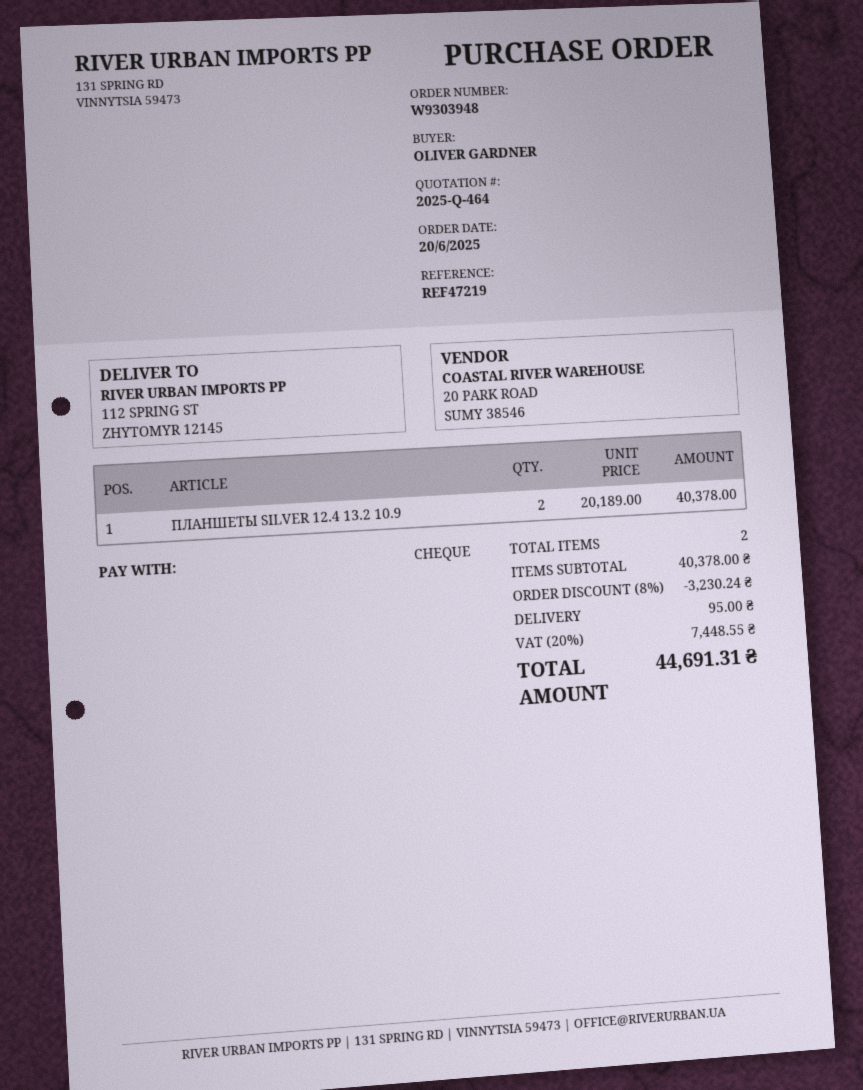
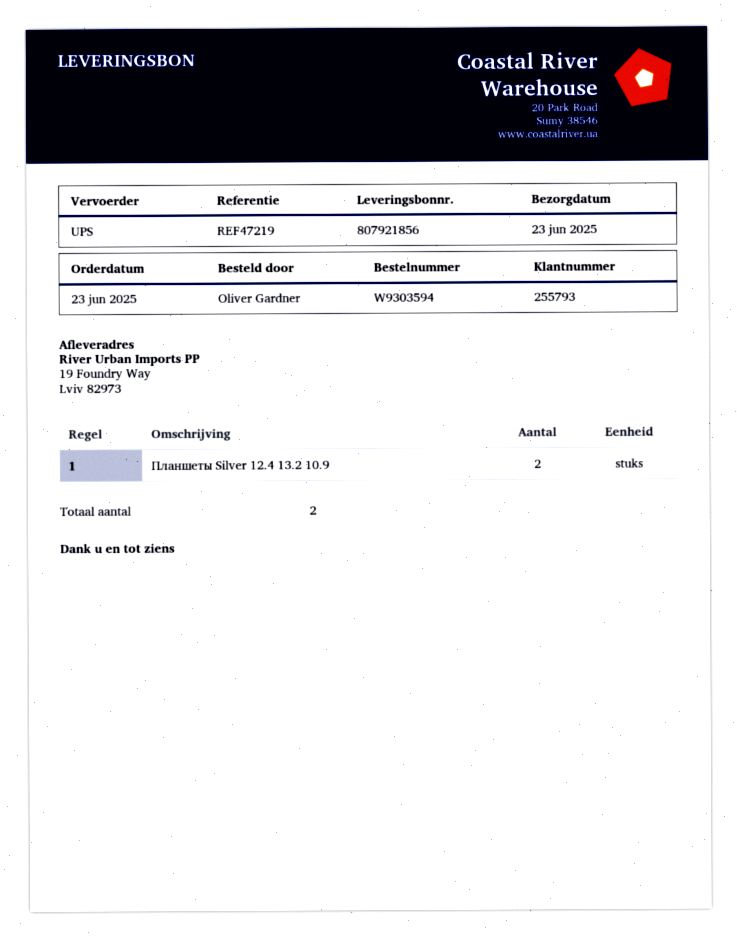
order number: W9303948 -> W9303594
order date: 2025-06-20 -> 2025-06-23
ship to: 112 SPRING ST, ZHYTOMYR 12145 -> 19 Foundry Way, Lviv 82973

